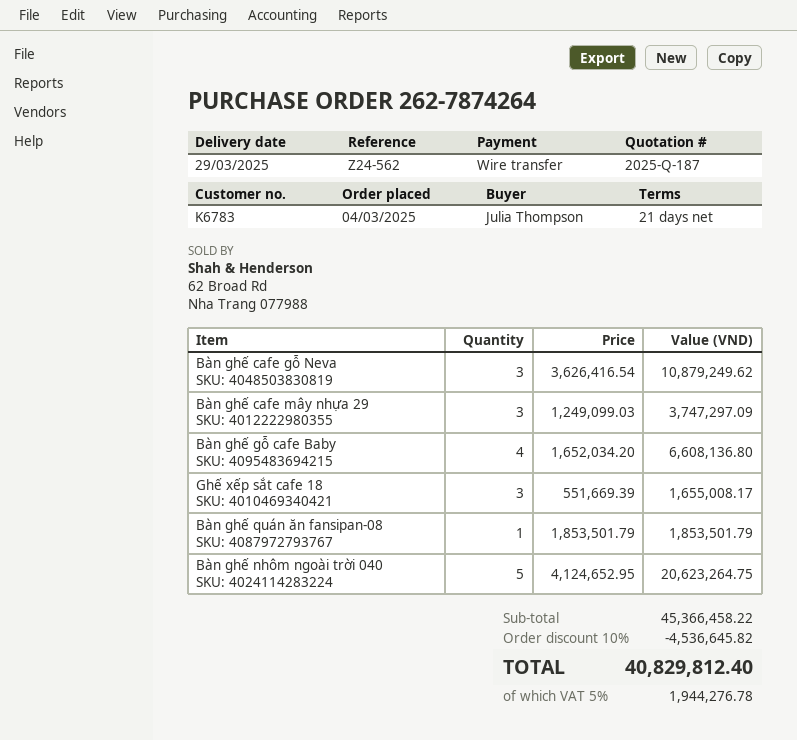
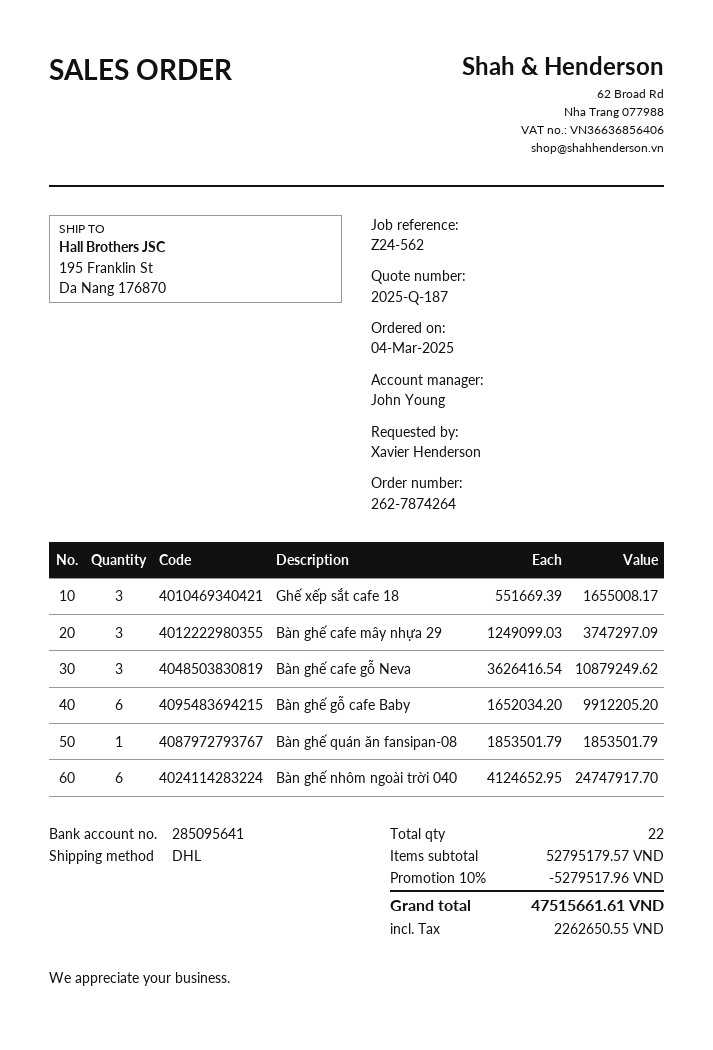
ordered by: Julia Thompson -> Xavier Henderson
Bàn ghế gỗ cafe Baby: 4 x 1652034.20 = 6608136.80 -> 6 x 1652034.20 = 9912205.20
Bàn ghế nhôm ngoài trời 040: 5 x 4124652.95 = 20623264.75 -> 6 x 4124652.95 = 24747917.70
subtotal: 45366458.22 -> 52795179.57
discount: 10% = 4536645.82 -> 10% = 5279517.96
tax: 1944276.78 -> 2262650.55
total: 40829812.40 -> 47515661.61

